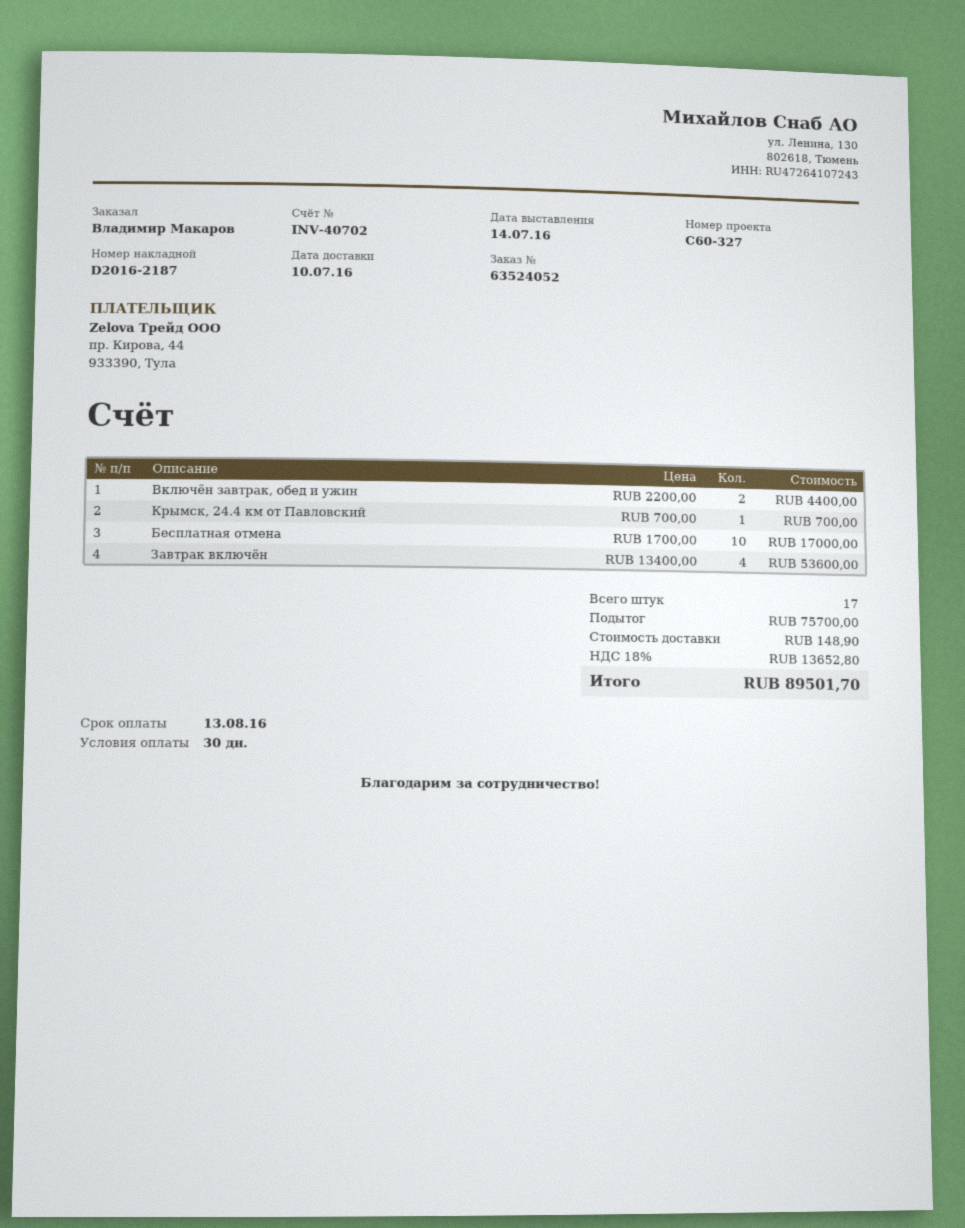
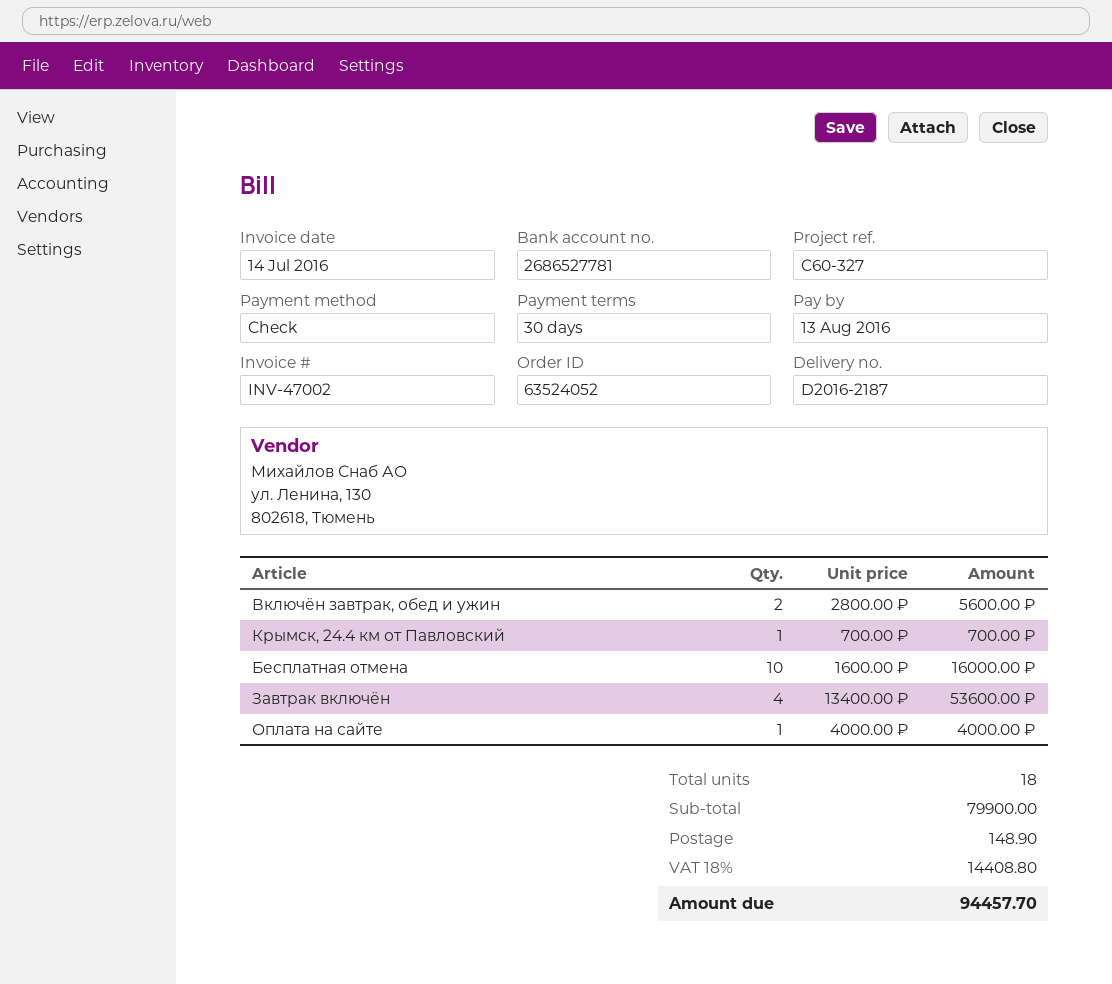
invoice number: INV-40702 -> INV-47002
Включён завтрак, обед и ужин: 2 x 2200.00 = 4400.00 -> 2 x 2800.00 = 5600.00
Бесплатная отмена: 10 x 1700.00 = 17000.00 -> 10 x 1600.00 = 16000.00
Оплата на сайте: none -> 1 x 4000.00 = 4000.00
total quantity: 17 -> 18
subtotal: 75700.00 -> 79900.00
tax: 18% = 13652.80 -> 18% = 14408.80
total: 89501.70 -> 94457.70

